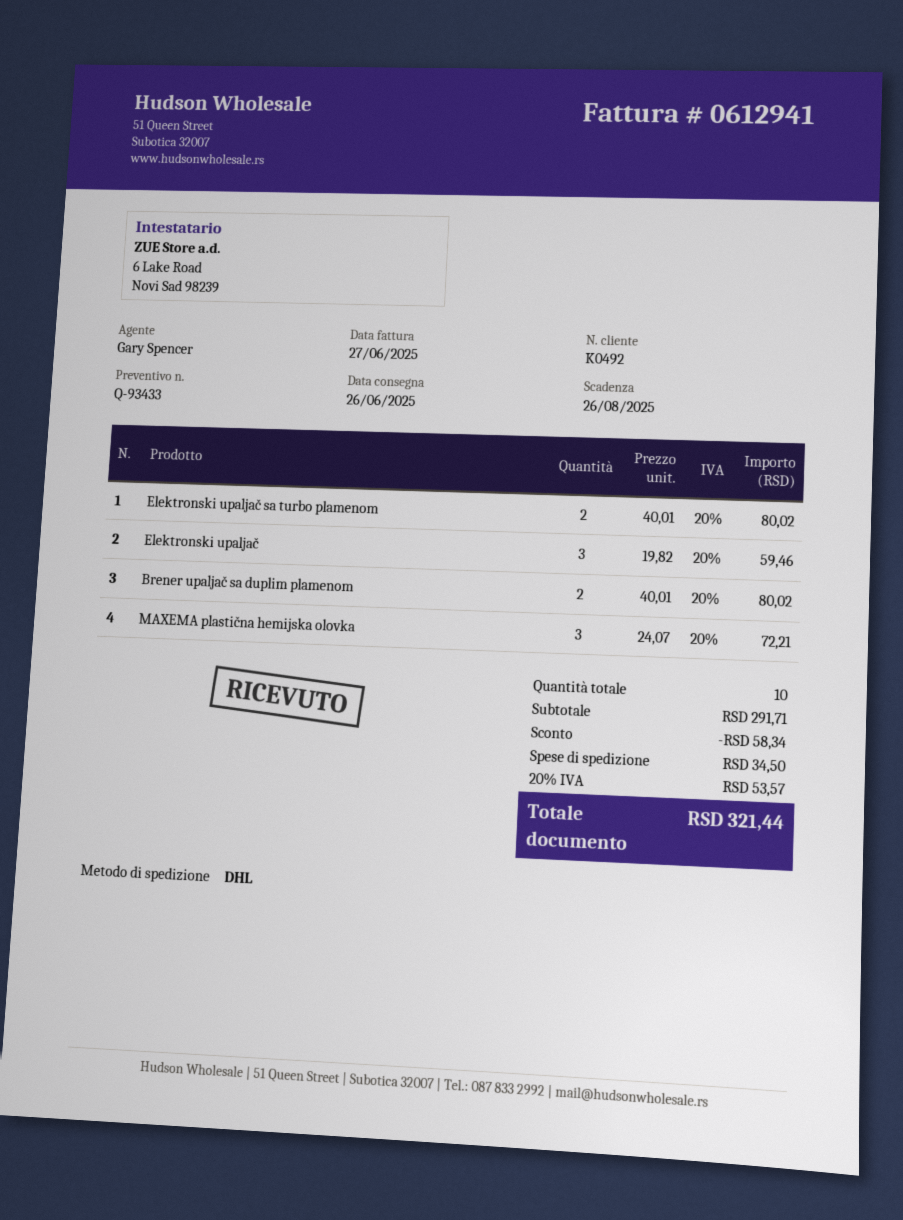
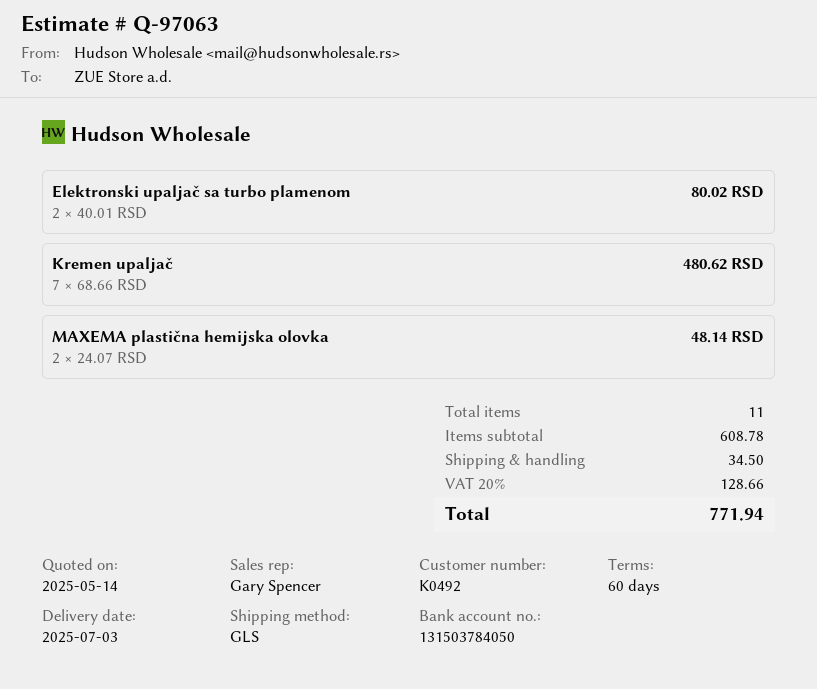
quote number: Q-93433 -> Q-97063
delivery date: 2025-06-26 -> 2025-07-03
shipping method: DHL -> GLS
Elektronski upaljač: 3 x 19.82 = 59.46 -> none
Brener upaljač sa duplim plamenom: 2 x 40.01 = 80.02 -> none
MAXEMA plastična hemijska olovka: 3 x 24.07 = 72.21 -> 2 x 24.07 = 48.14
Kremen upaljač: none -> 7 x 68.66 = 480.62
total quantity: 10 -> 11
subtotal: 291.71 -> 608.78
discount: 58.34 -> none
tax: 20% = 53.57 -> 20% = 128.66
total: 321.44 -> 771.94

